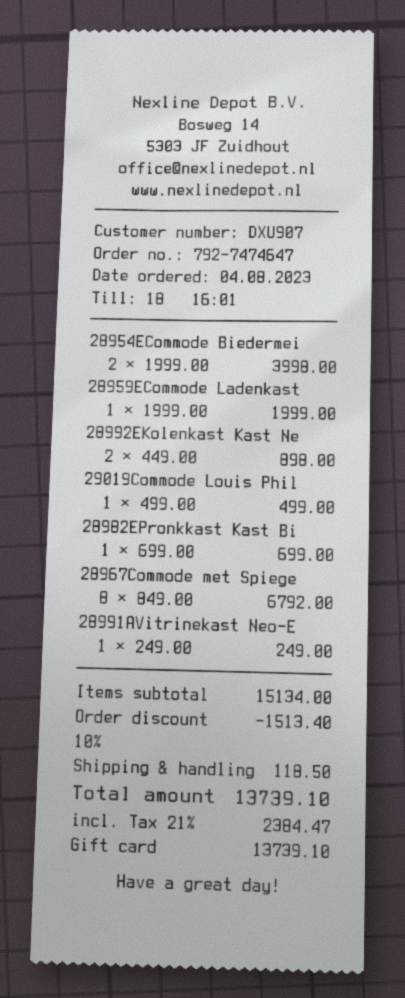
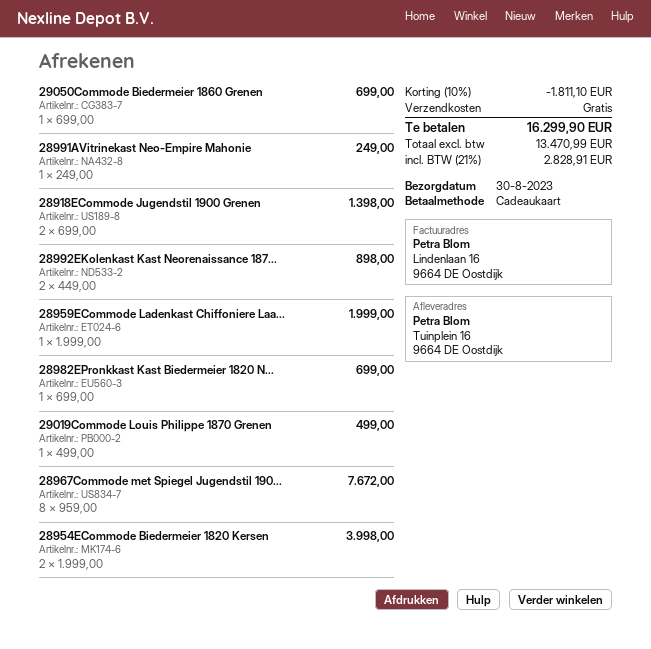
28967Commode met Spiege: 8 x 849.00 = 6792.00 -> 8 x 959.00 = 7672.00
29050Commode Biedermeier 1860 Grenen: none -> 1 x 699.00 = 699.00
28918ECommode Jugendstil 1900 Grenen: none -> 2 x 699.00 = 1398.00
discount: 10% = 1513.40 -> 10% = 1811.10
shipping: 118.50 -> 0.00
tax: 21% = 2384.47 -> 21% = 2828.91
total: 13739.10 -> 16299.90

